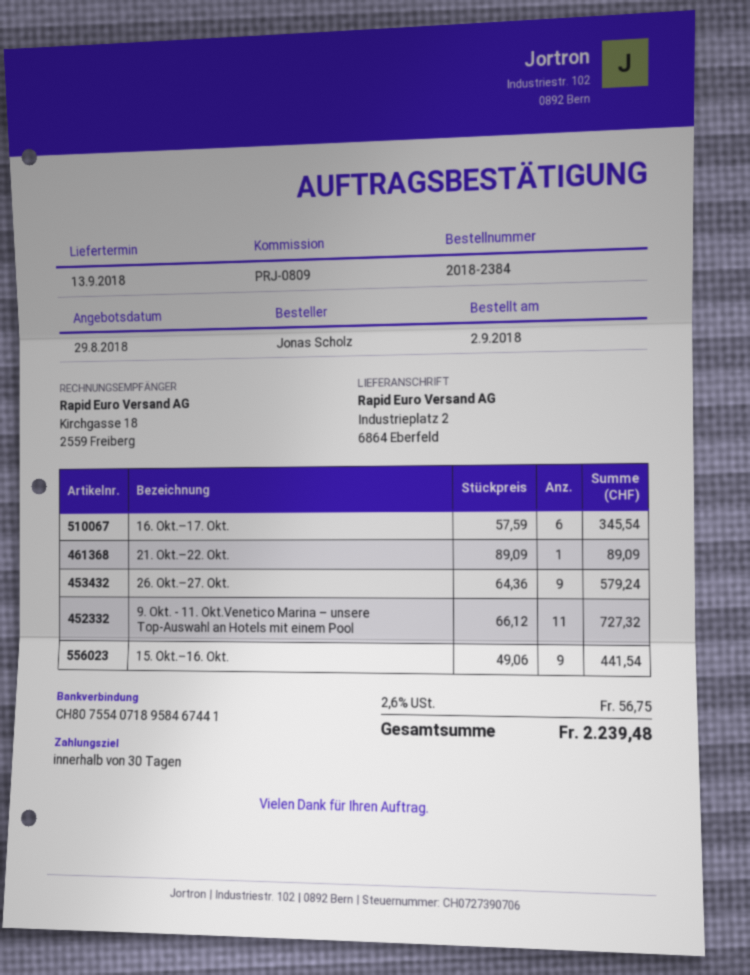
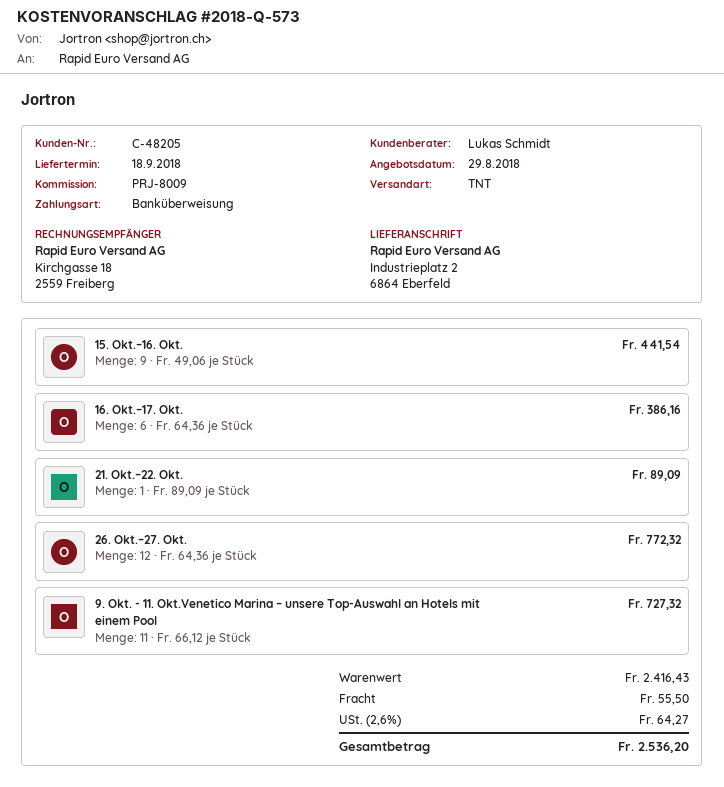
delivery date: 2018-09-13 -> 2018-09-18
reference: PRJ-0809 -> PRJ-8009
16. Okt.–17. Okt.: 6 x 57.59 = 345.54 -> 6 x 64.36 = 386.16
26. Okt.–27. Okt.: 9 x 64.36 = 579.24 -> 12 x 64.36 = 772.32
shipping: none -> 55.50
tax: 2.6% = 56.75 -> 2.6% = 64.27
total: 2239.48 -> 2536.20

